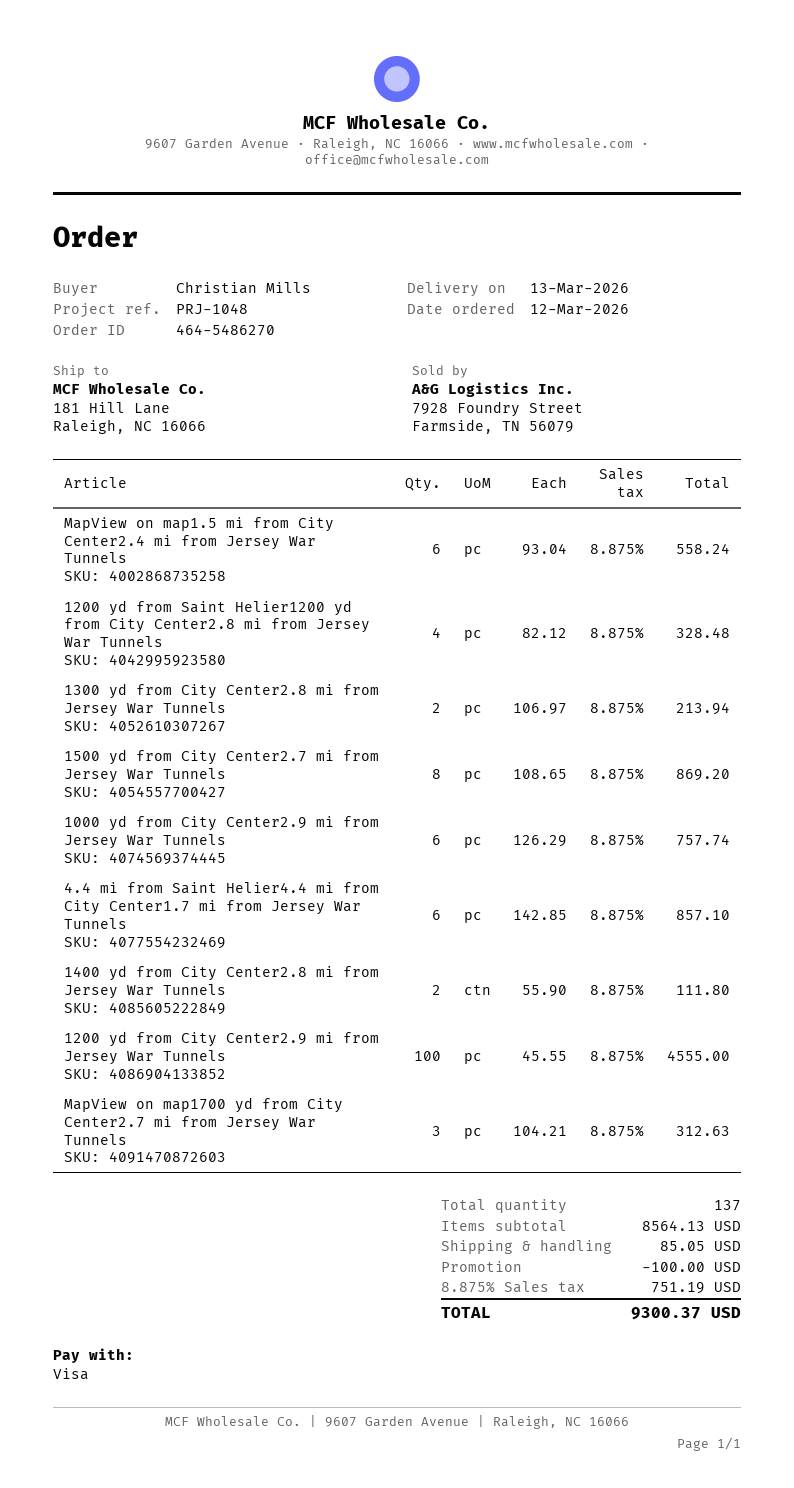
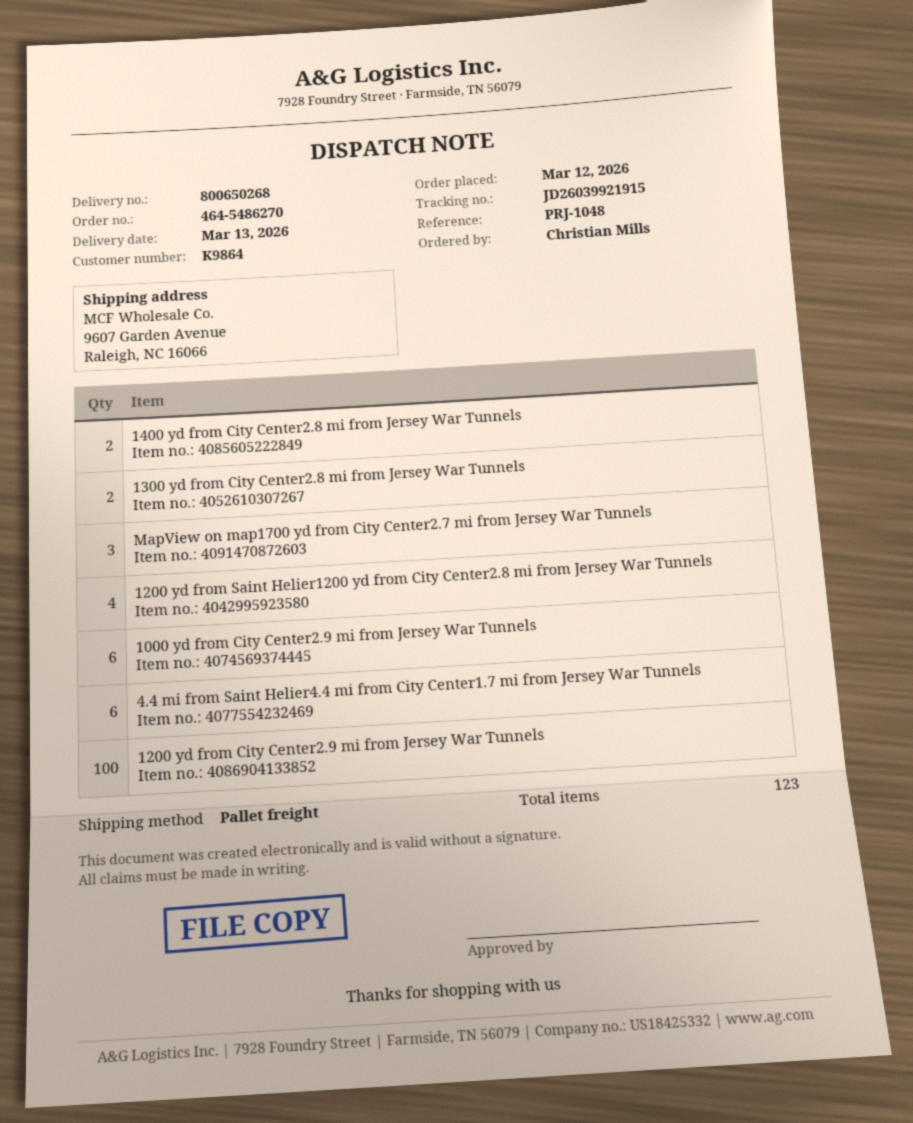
ship to: 181 Hill Lane, Raleigh, NC 16066 -> 9607 Garden Avenue, Raleigh, NC 16066
MapView on map1.5 mi from City Center2.4 mi from Jersey War Tunnels: 6 -> none
1500 yd from City Center2.7 mi from Jersey War Tunnels: 8 -> none
total quantity: 137 -> 123

